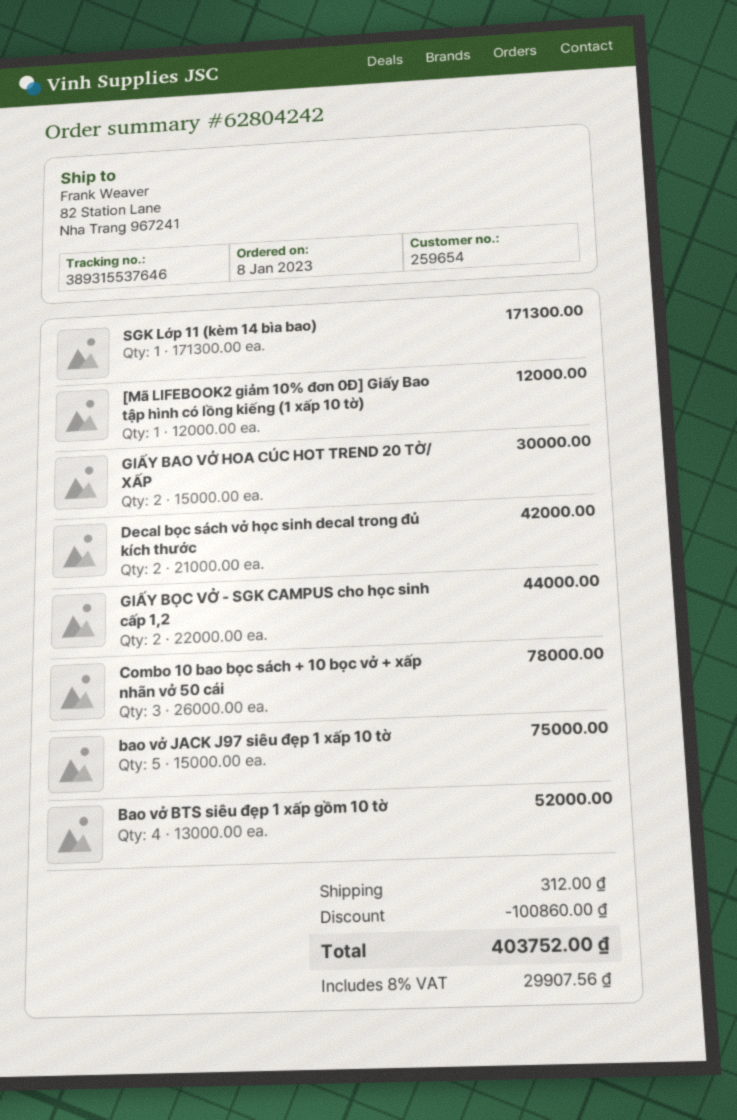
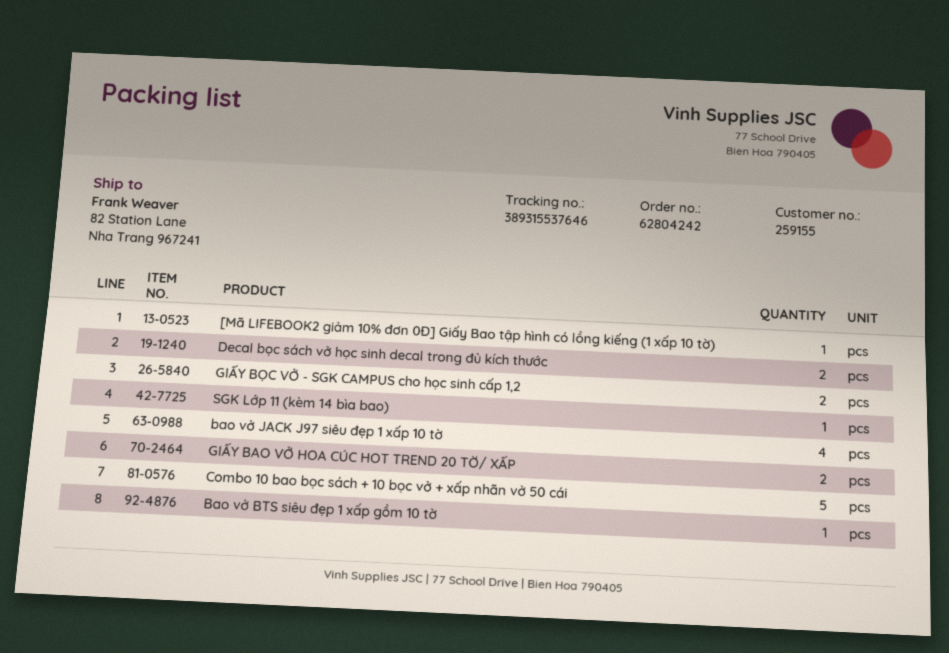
customer number: 259654 -> 259155
Combo 10 bao bọc sách + 10 bọc vở + xấp nhãn vở 50 cái: 3 -> 5
bao vở JACK J97 siêu đẹp 1 xấp 10 tờ: 5 -> 4
Bao vở BTS siêu đẹp 1 xấp gồm 10 tờ: 4 -> 1

